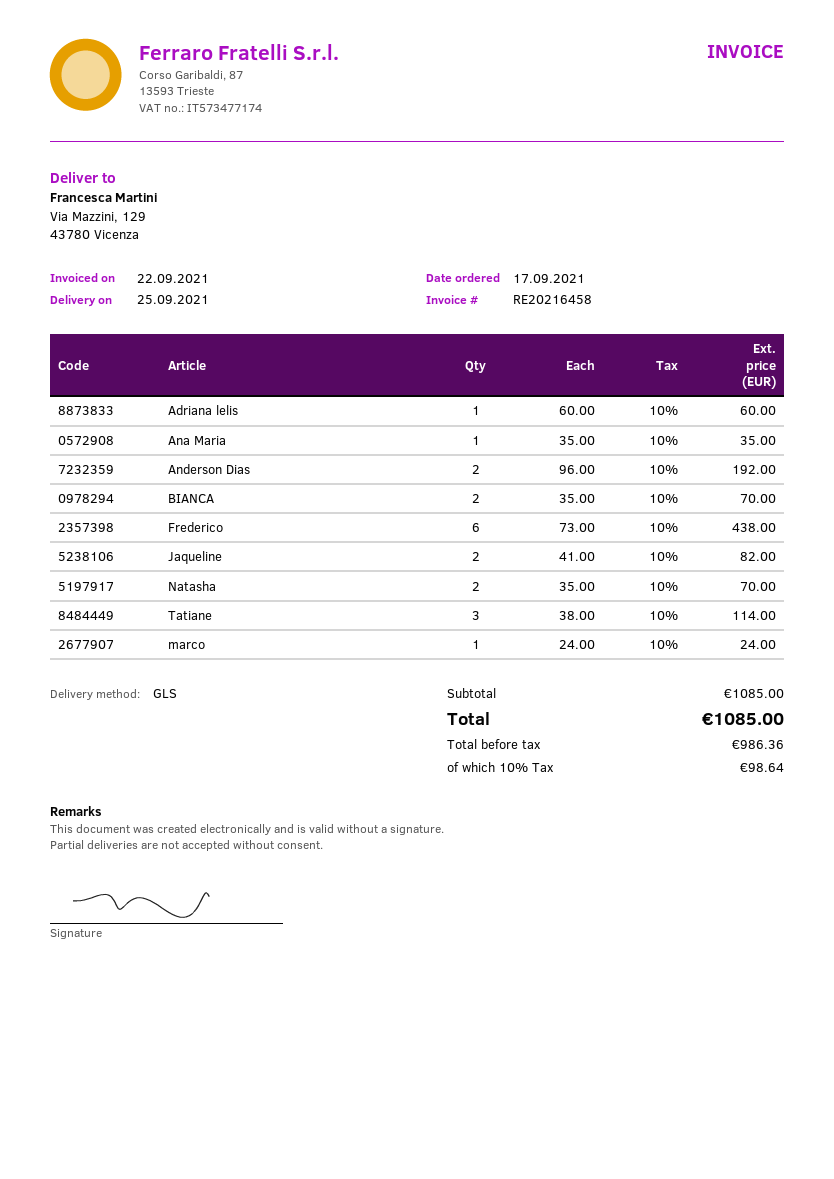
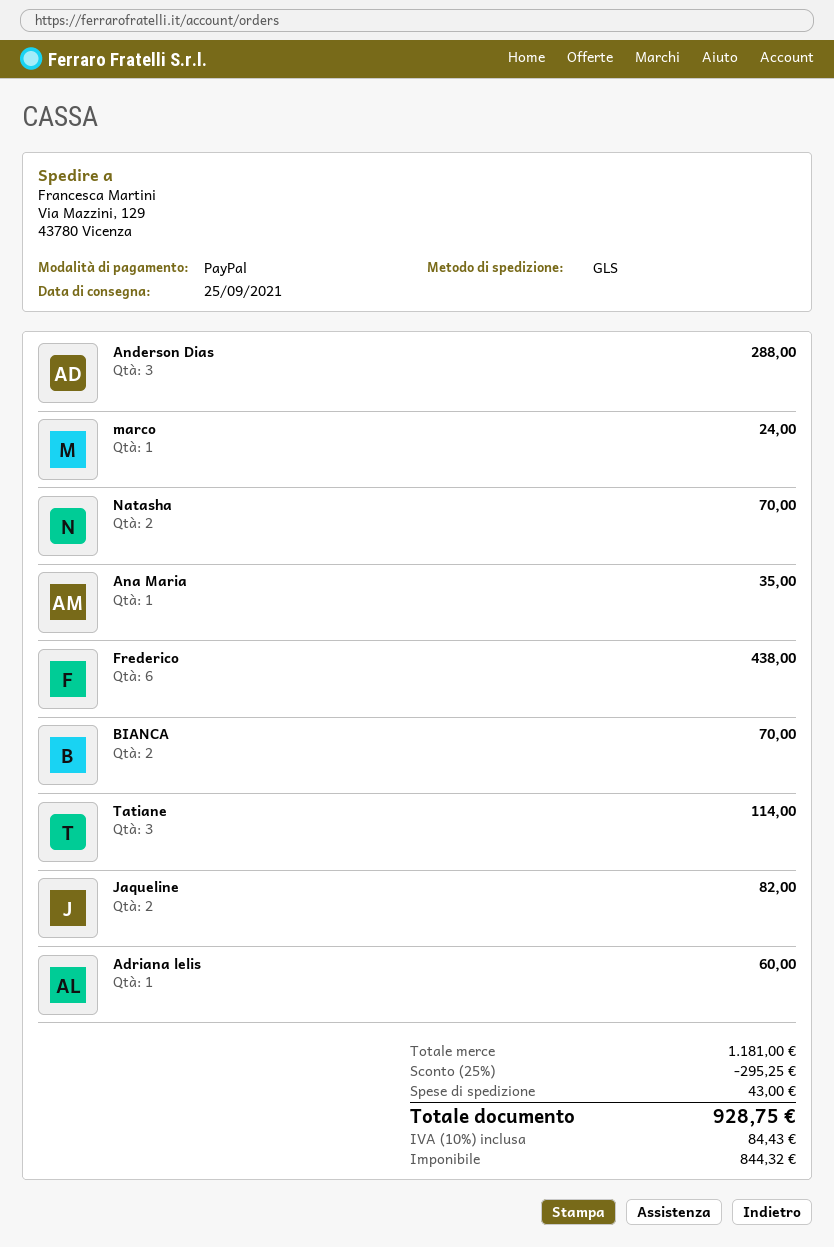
Anderson Dias: 2 for 192.00 -> 3 for 288.00
subtotal: 1085.00 -> 1181.00
discount: none -> 25% = 295.25
shipping: none -> 43.00
net: 986.36 -> 844.32
tax: 10% = 98.64 -> 10% = 84.43
total: 1085.00 -> 928.75

